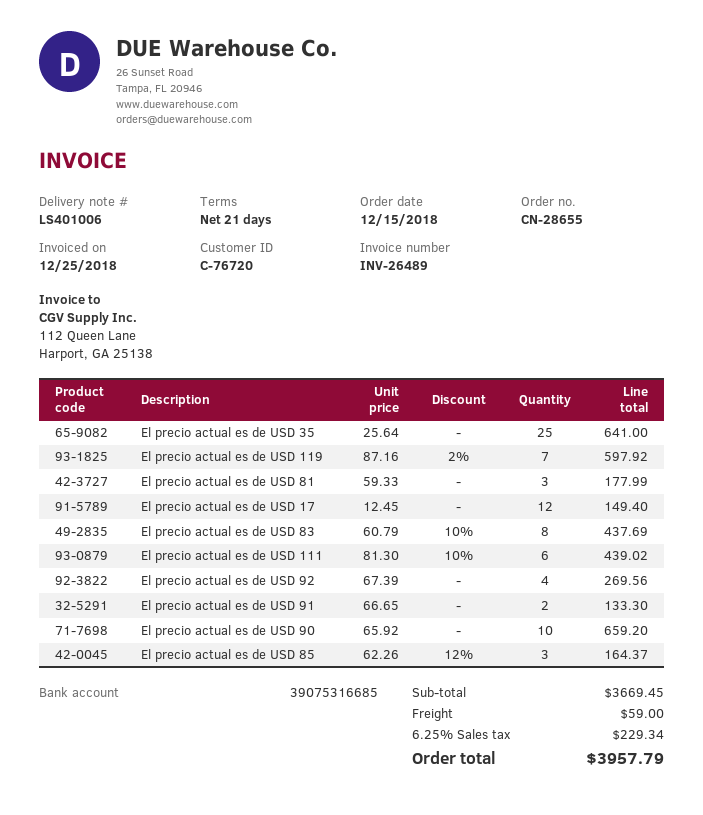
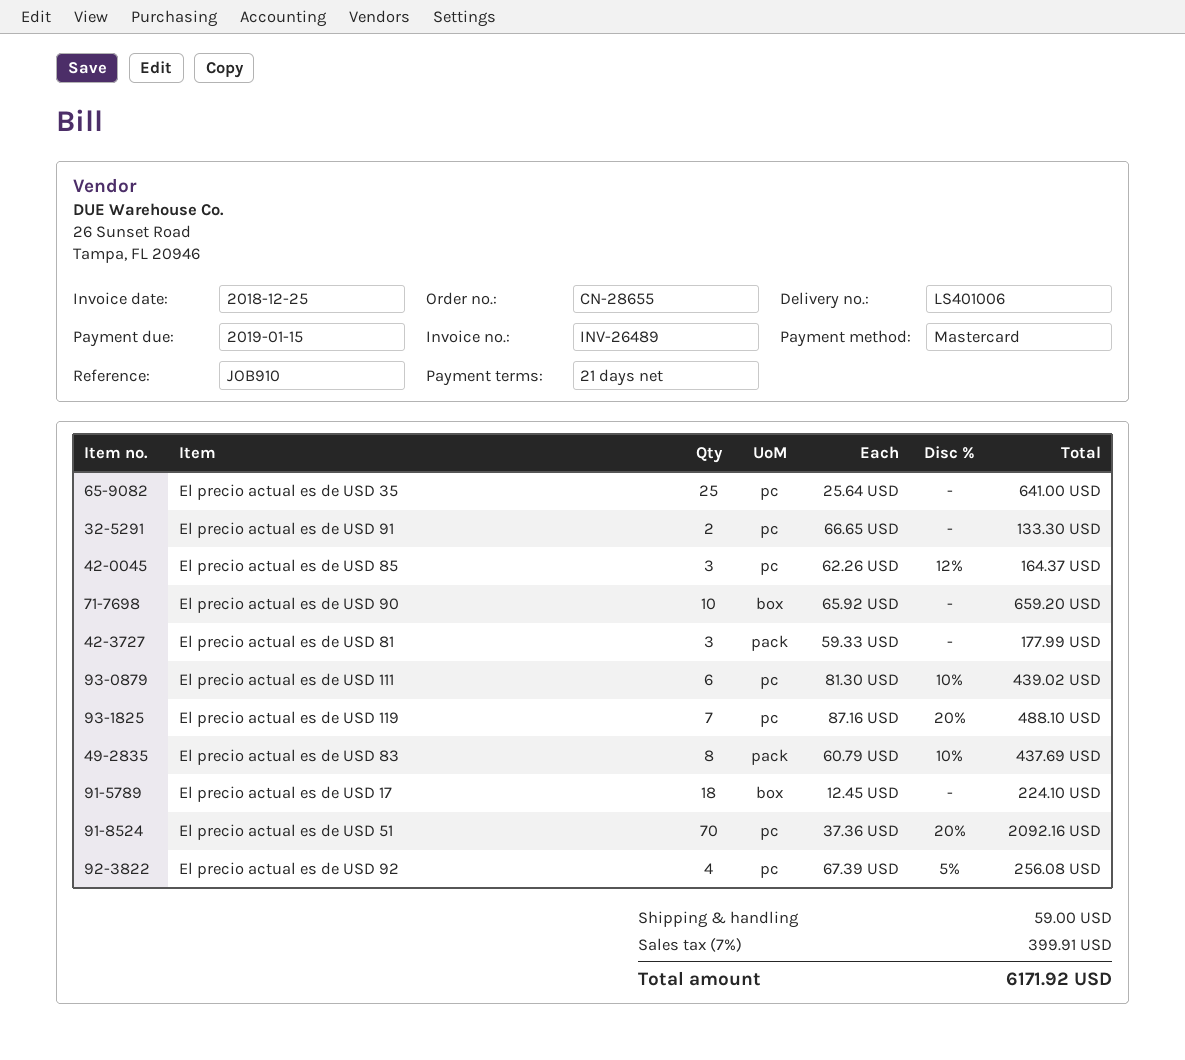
El precio actual es de USD 119: 7 x 87.16 - 2% = 597.92 -> 7 x 87.16 - 20% = 488.10
El precio actual es de USD 17: 12 x 12.45 = 149.40 -> 18 x 12.45 = 224.10
El precio actual es de USD 92: 4 x 67.39 = 269.56 -> 4 x 67.39 - 5% = 256.08
El precio actual es de USD 51: none -> 70 x 37.36 - 20% = 2092.16
tax: 6.25% = 229.34 -> 7% = 399.91
total: 3957.79 -> 6171.92

